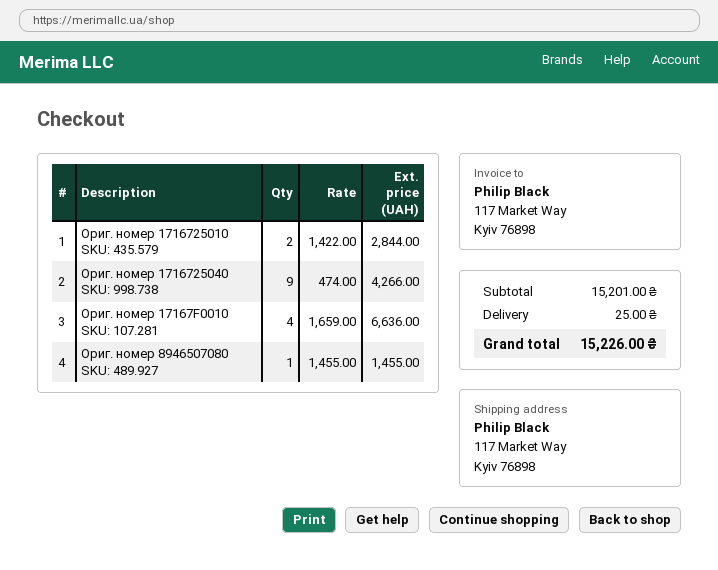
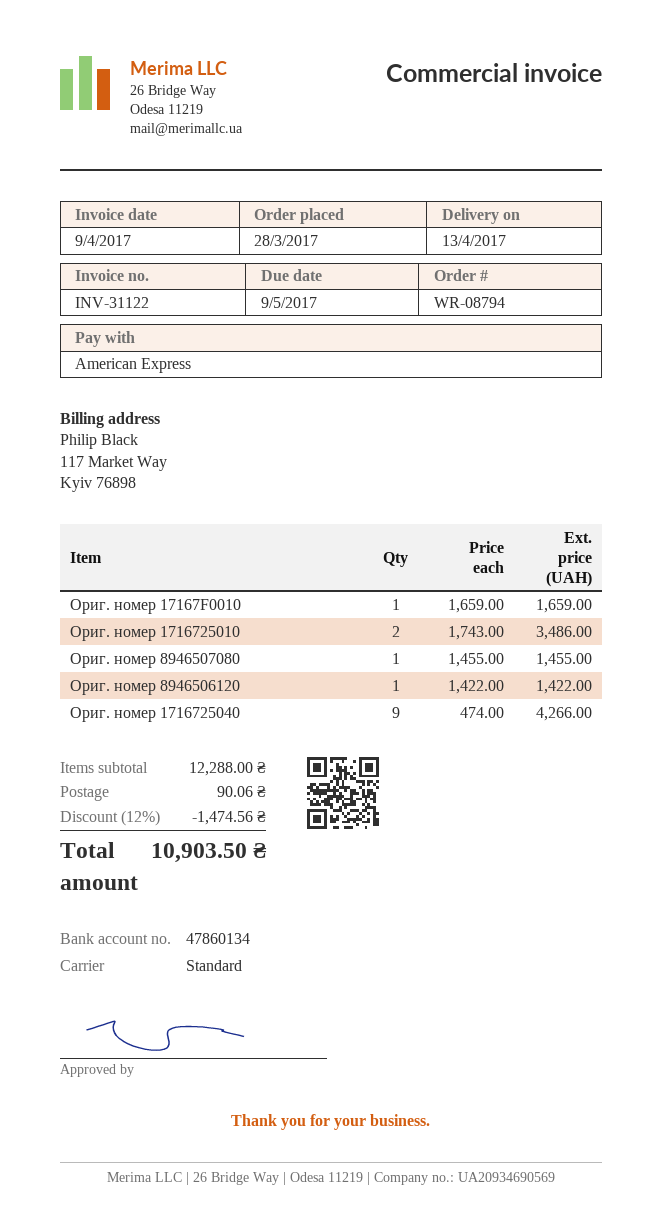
Ориг. номер 1716725010: 2 x 1422.00 = 2844.00 -> 2 x 1743.00 = 3486.00
Ориг. номер 17167F0010: 4 x 1659.00 = 6636.00 -> 1 x 1659.00 = 1659.00
Ориг. номер 8946506120: none -> 1 x 1422.00 = 1422.00
subtotal: 15201.00 -> 12288.00
discount: none -> 12% = 1474.56
shipping: 25.00 -> 90.06
total: 15226.00 -> 10903.50

